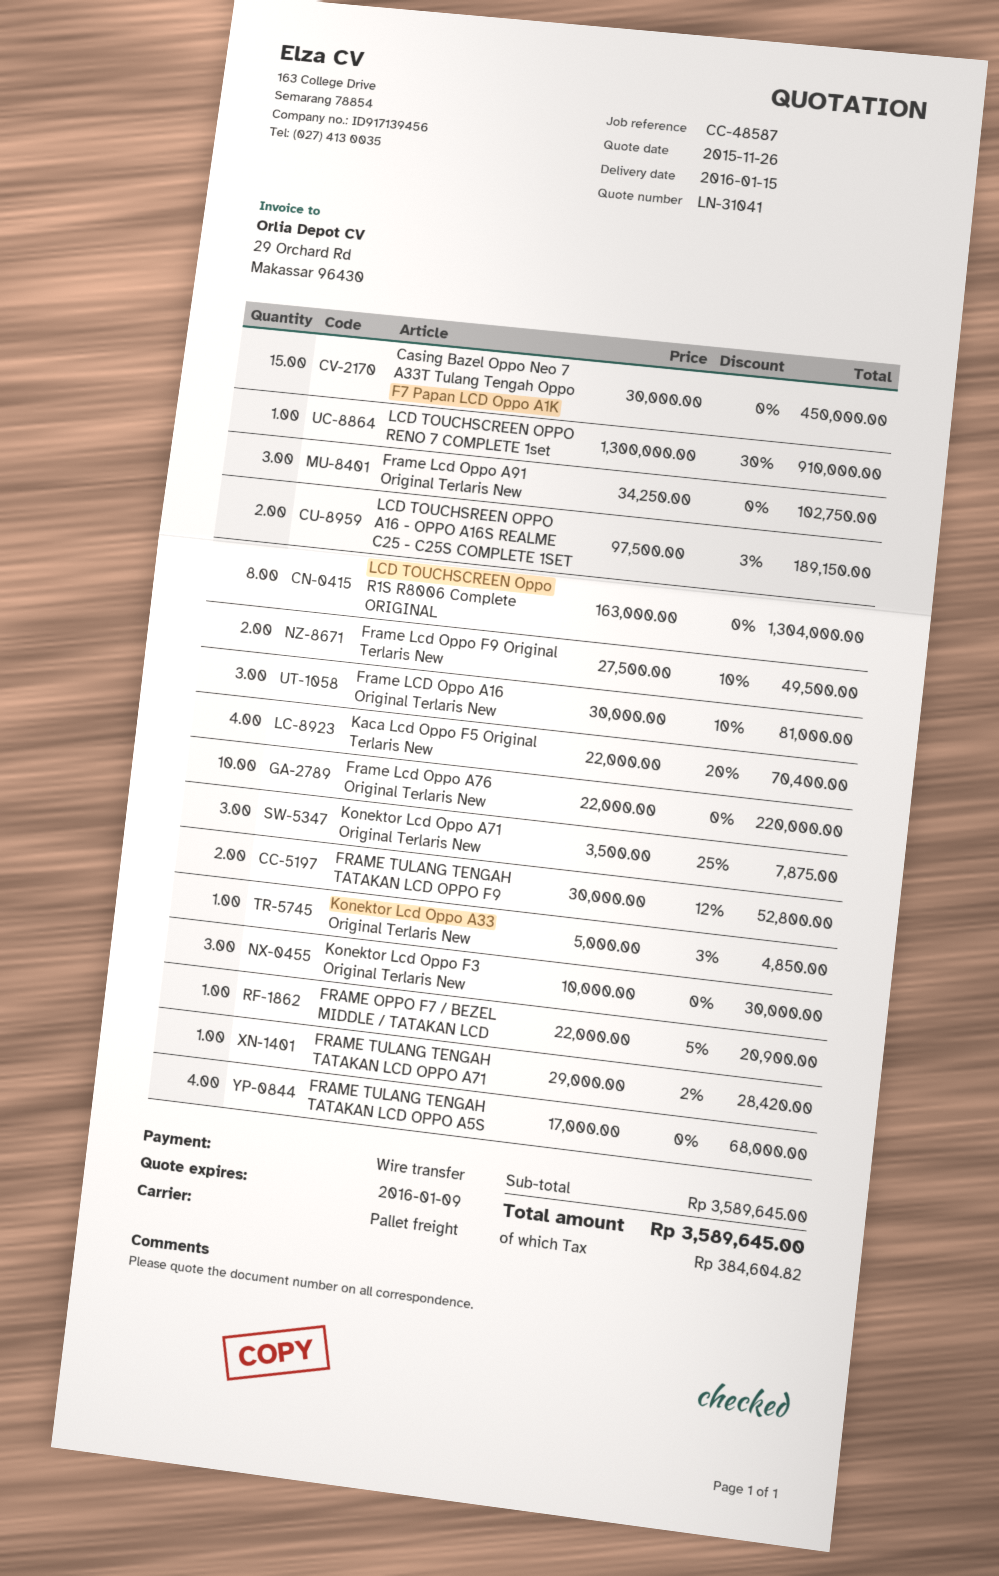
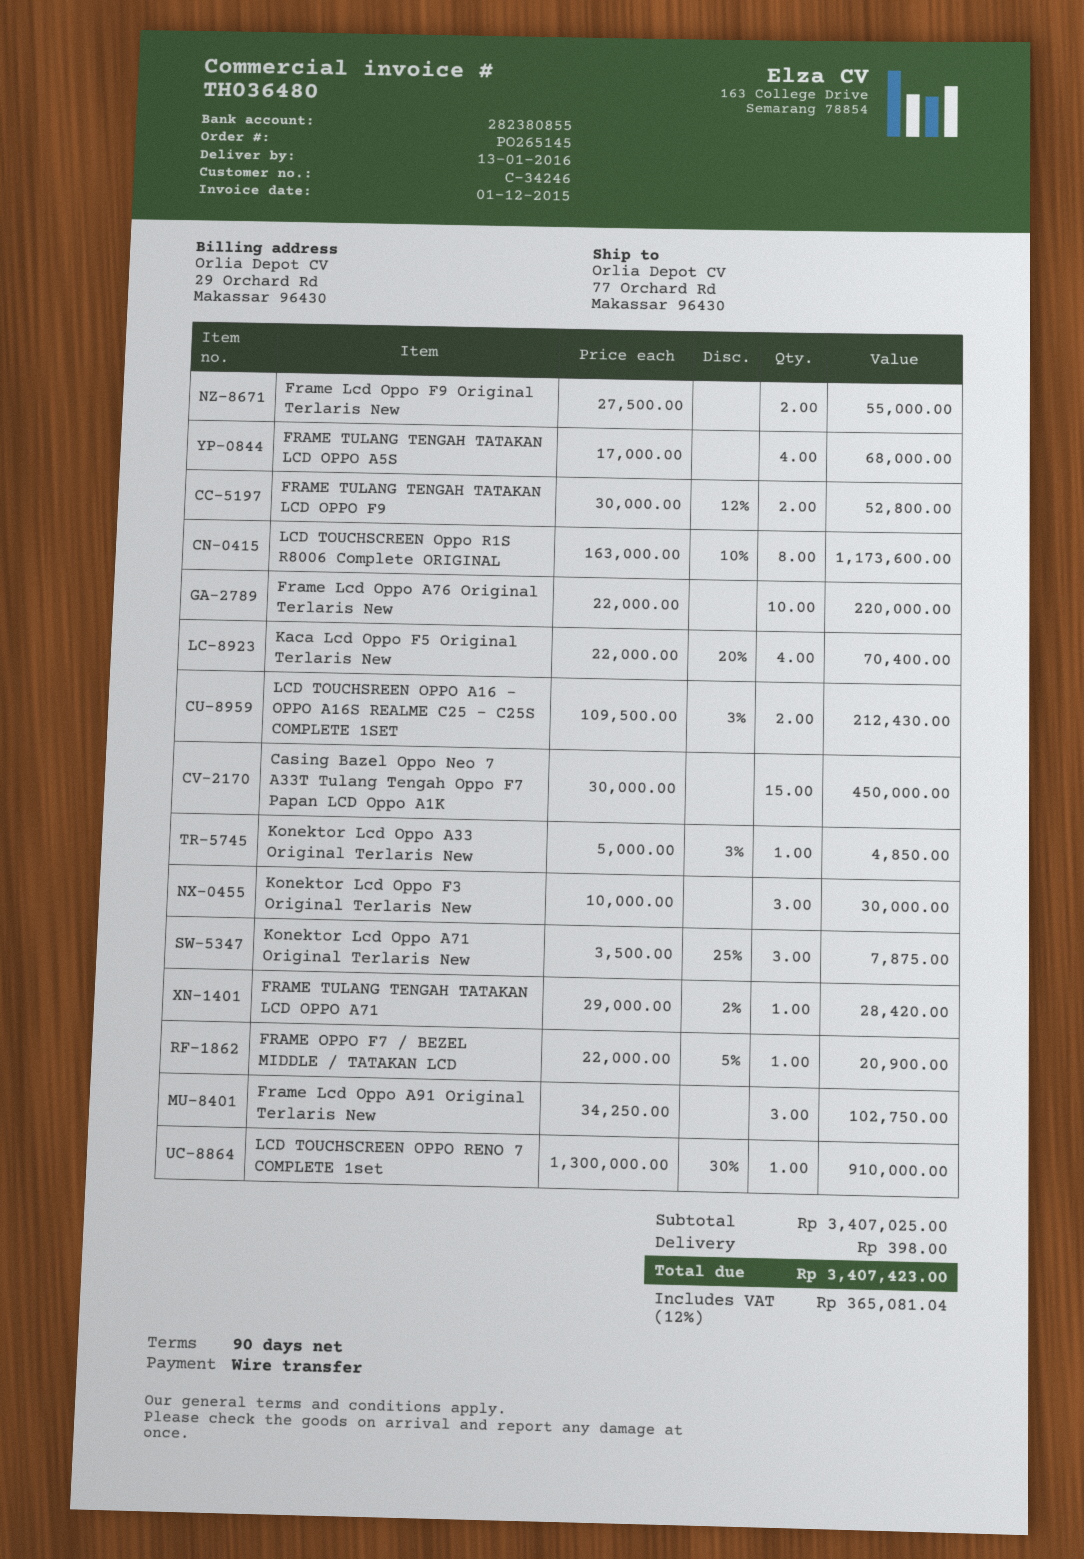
delivery date: 2016-01-15 -> 2016-01-13
LCD TOUCHSREEN OPPO A16 - OPPO A16S REALME C25 - C25S COMPLETE 1SET: 2 x 97500.00 - 3% = 189150.00 -> 2 x 109500.00 - 3% = 212430.00
LCD TOUCHSCREEN Oppo R1S R8006 Complete ORIGINAL: 8 x 163000.00 = 1304000.00 -> 8 x 163000.00 - 10% = 1173600.00
Frame Lcd Oppo F9 Original Terlaris New: 2 x 27500.00 - 10% = 49500.00 -> 2 x 27500.00 = 55000.00
Frame LCD Oppo A16 Original Terlaris New: 3 x 30000.00 - 10% = 81000.00 -> none
subtotal: 3589645.00 -> 3407025.00
shipping: none -> 398.00
tax: 384604.82 -> 365081.04
total: 3589645.00 -> 3407423.00

